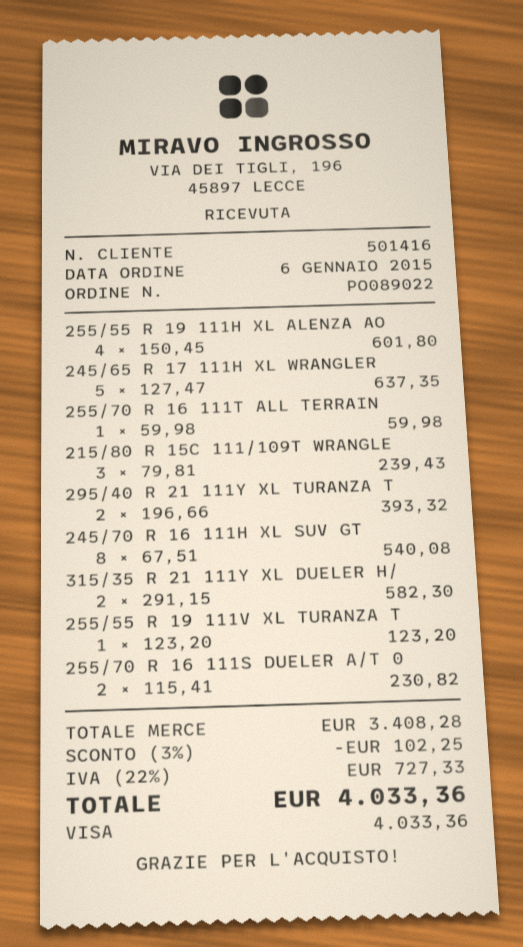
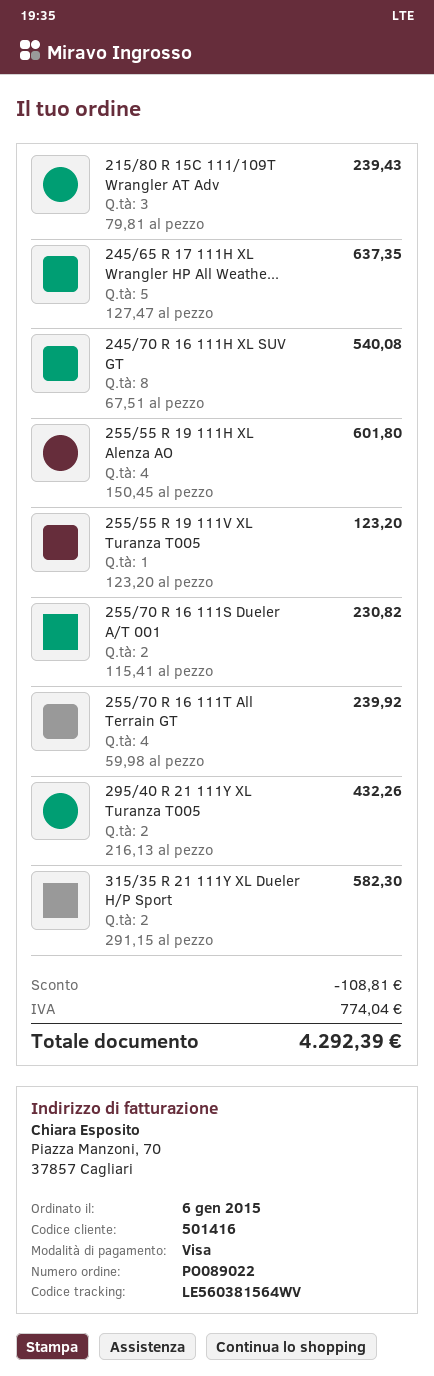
255/70 R 16 111T ALL TERRAIN: 1 x 59.98 = 59.98 -> 4 x 59.98 = 239.92
295/40 R 21 111Y XL TURANZA T: 2 x 196.66 = 393.32 -> 2 x 216.13 = 432.26
discount: 102.25 -> 108.81
tax: 727.33 -> 774.04
total: 4033.36 -> 4292.39

